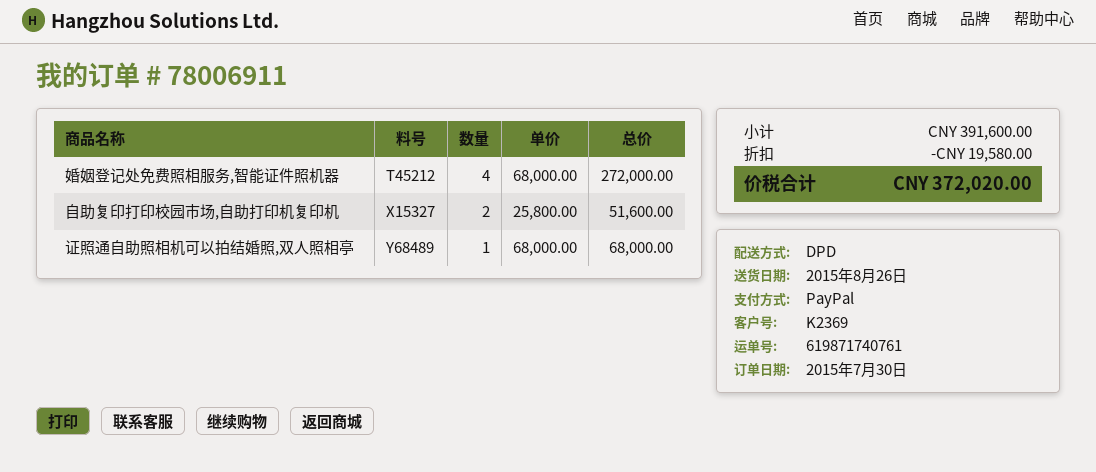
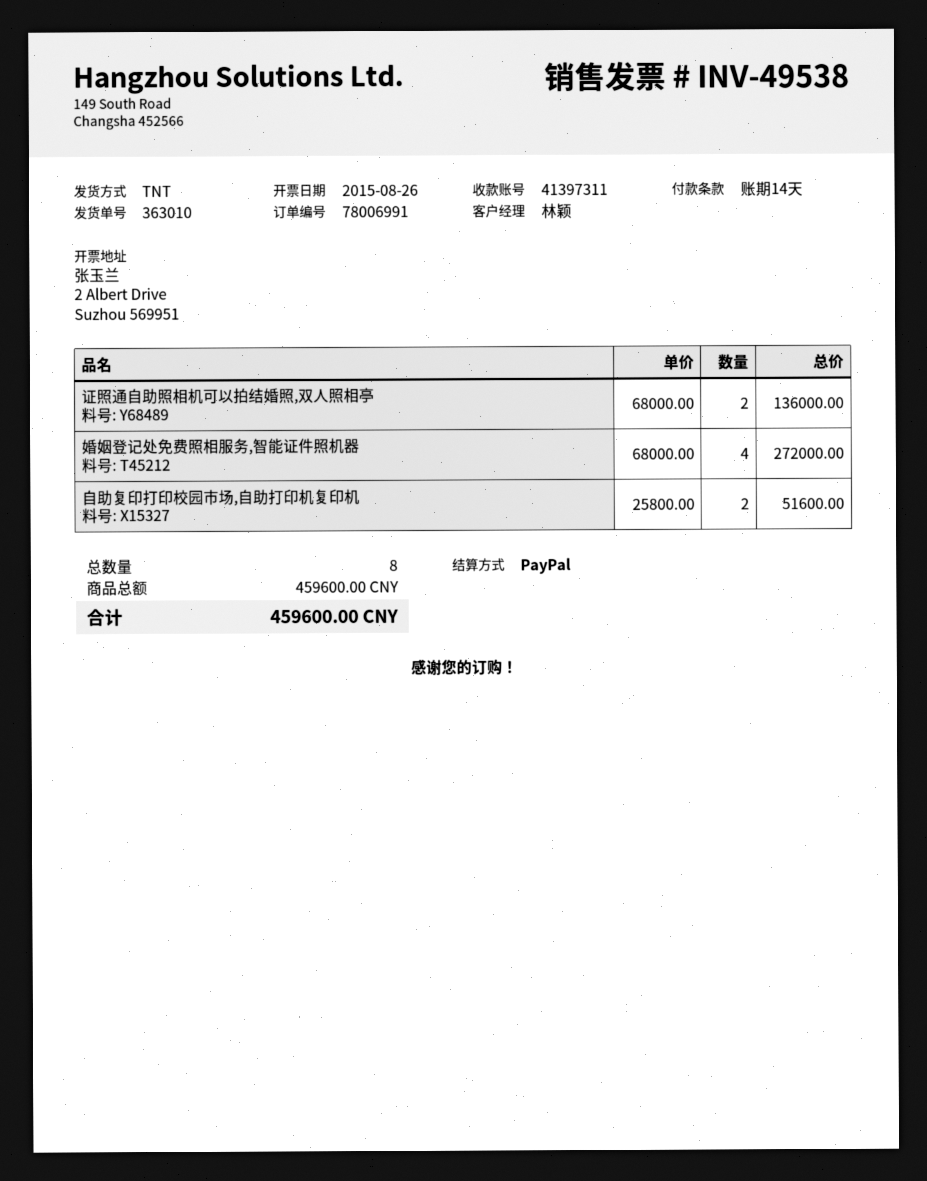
order number: 78006911 -> 78006991
shipping method: DPD -> TNT
证照通自助照相机可以拍结婚照,双人照相亭: 1 x 68000.00 = 68000.00 -> 2 x 68000.00 = 136000.00
subtotal: 391600.00 -> 459600.00
discount: 19580.00 -> none
total: 372020.00 -> 459600.00

